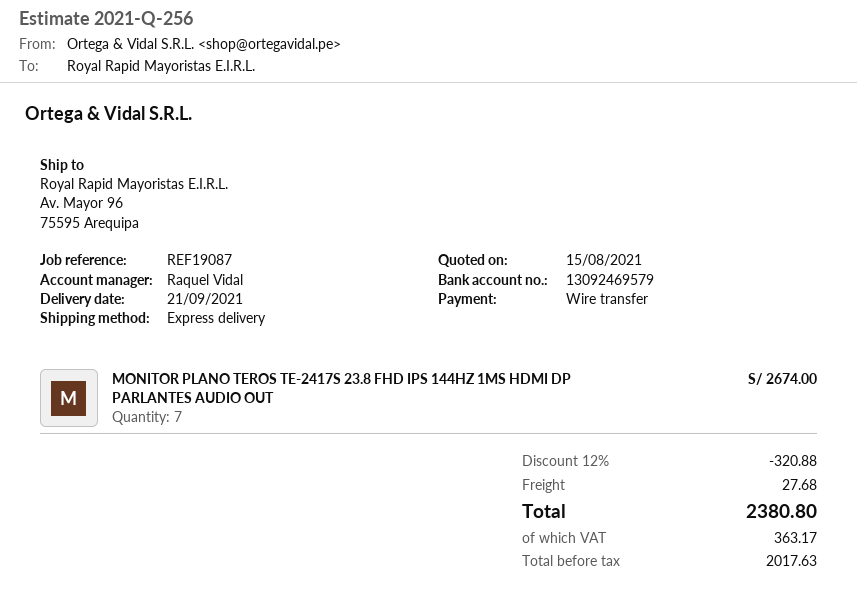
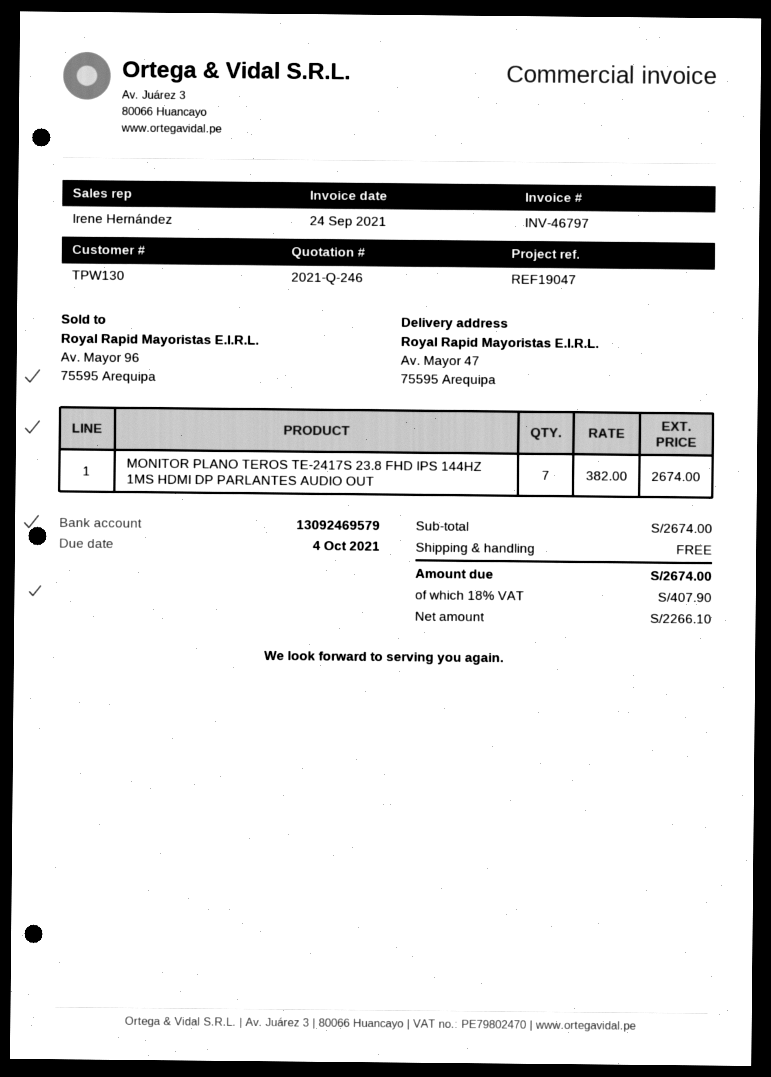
quote number: 2021-Q-256 -> 2021-Q-246
reference: REF19087 -> REF19047
sales rep: Raquel Vidal -> Irene Hernández
ship to: Av. Mayor 96, 75595 Arequipa -> Av. Mayor 47, 75595 Arequipa
discount: 12% = 320.88 -> none
shipping: 27.68 -> 0.00
net: 2017.63 -> 2266.10
tax: 363.17 -> 407.90
total: 2380.80 -> 2674.00

